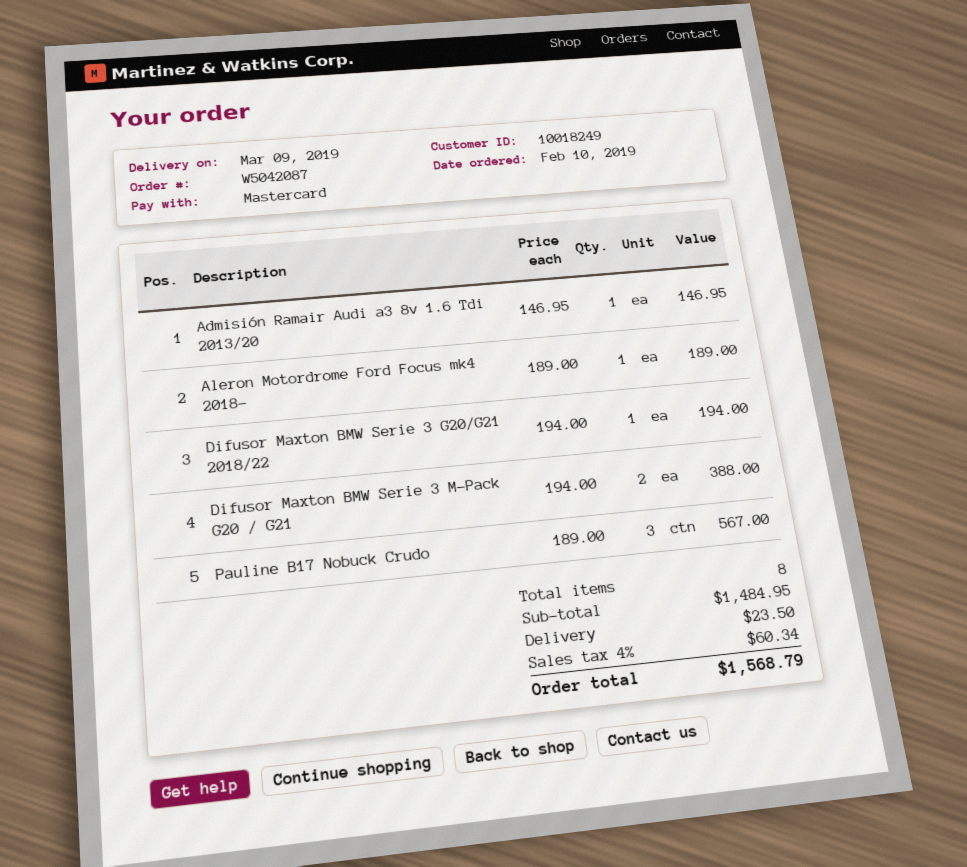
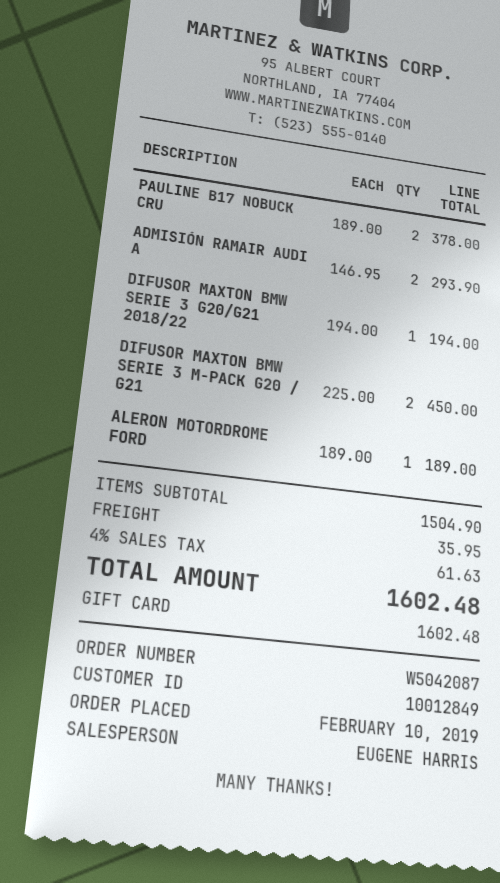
customer number: 10018249 -> 10012849
payment method: Mastercard -> gift card
Admisión Ramair Audi a3 8v 1.6 Tdi 2013/20: 1 x 146.95 = 146.95 -> 2 x 146.95 = 293.90
Difusor Maxton BMW Serie 3 M-Pack G20 / G21: 2 x 194.00 = 388.00 -> 2 x 225.00 = 450.00
Pauline B17 Nobuck Crudo: 3 x 189.00 = 567.00 -> 2 x 189.00 = 378.00
subtotal: 1484.95 -> 1504.90
shipping: 23.50 -> 35.95
tax: 4% = 60.34 -> 4% = 61.63
total: 1568.79 -> 1602.48

